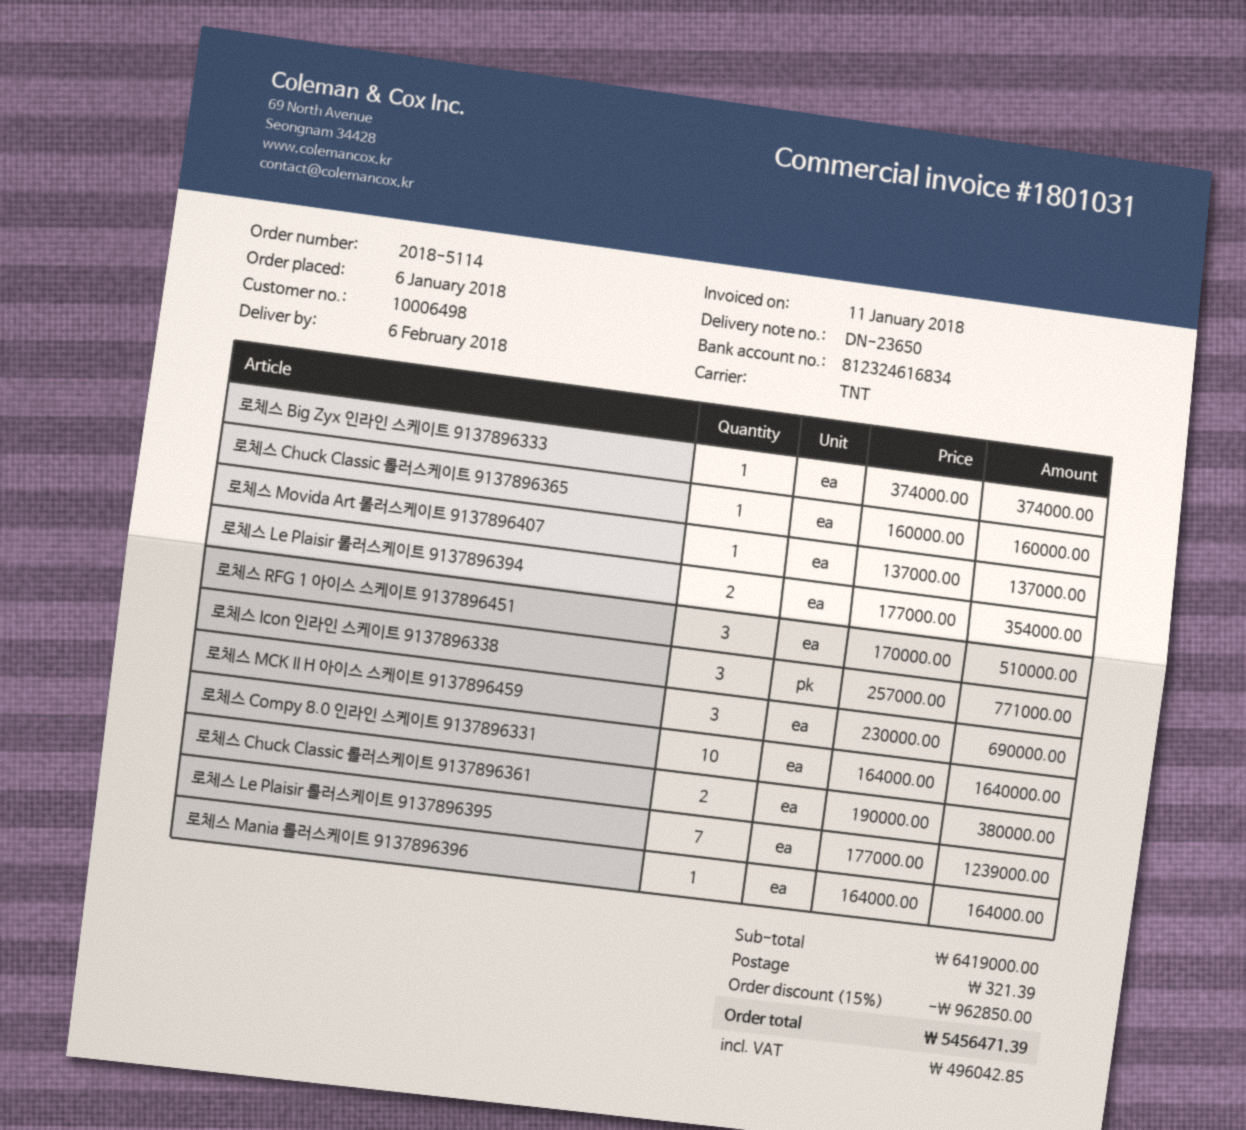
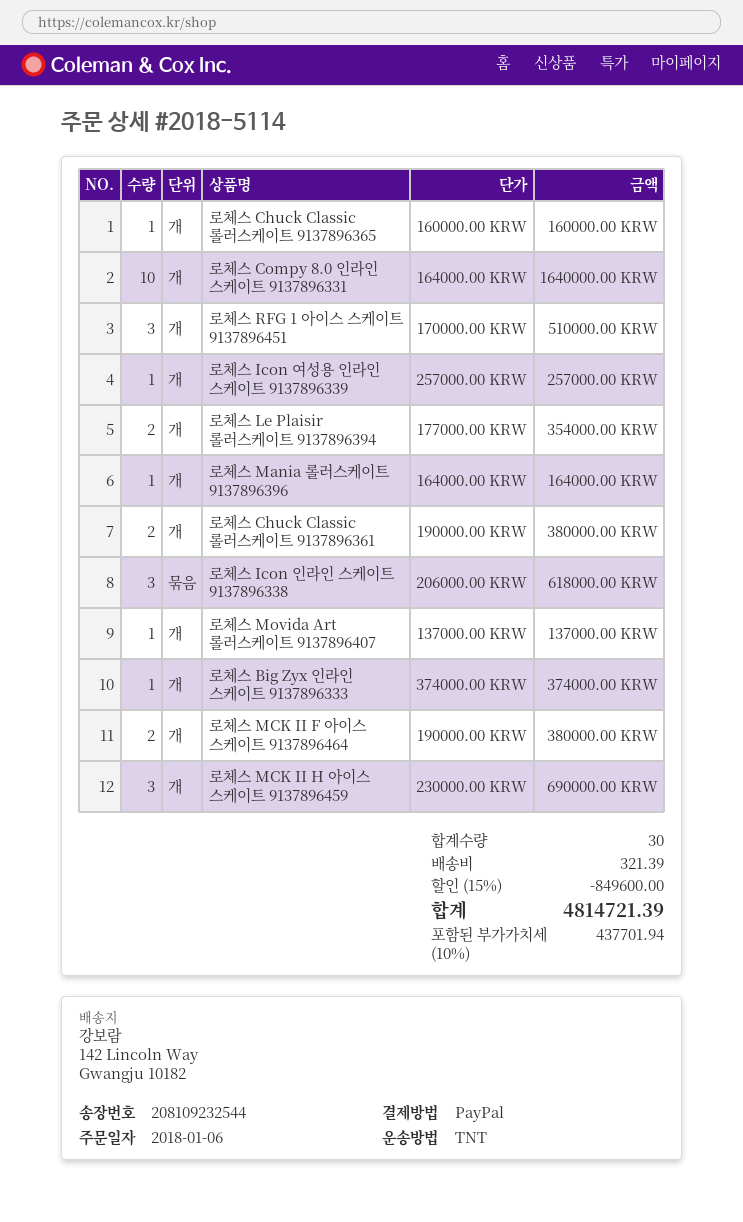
로체스 Icon 인라인 스케이트 9137896338: 3 x 257000.00 = 771000.00 -> 3 x 206000.00 = 618000.00
로체스 Le Plaisir 롤러스케이트 9137896395: 7 x 177000.00 = 1239000.00 -> none
로체스 Icon 여성용 인라인 스케이트 9137896339: none -> 1 x 257000.00 = 257000.00
로체스 MCK II F 아이스 스케이트 9137896464: none -> 2 x 190000.00 = 380000.00
discount: 15% = 962850.00 -> 15% = 849600.00
tax: 496042.85 -> 437701.94
total: 5456471.39 -> 4814721.39

